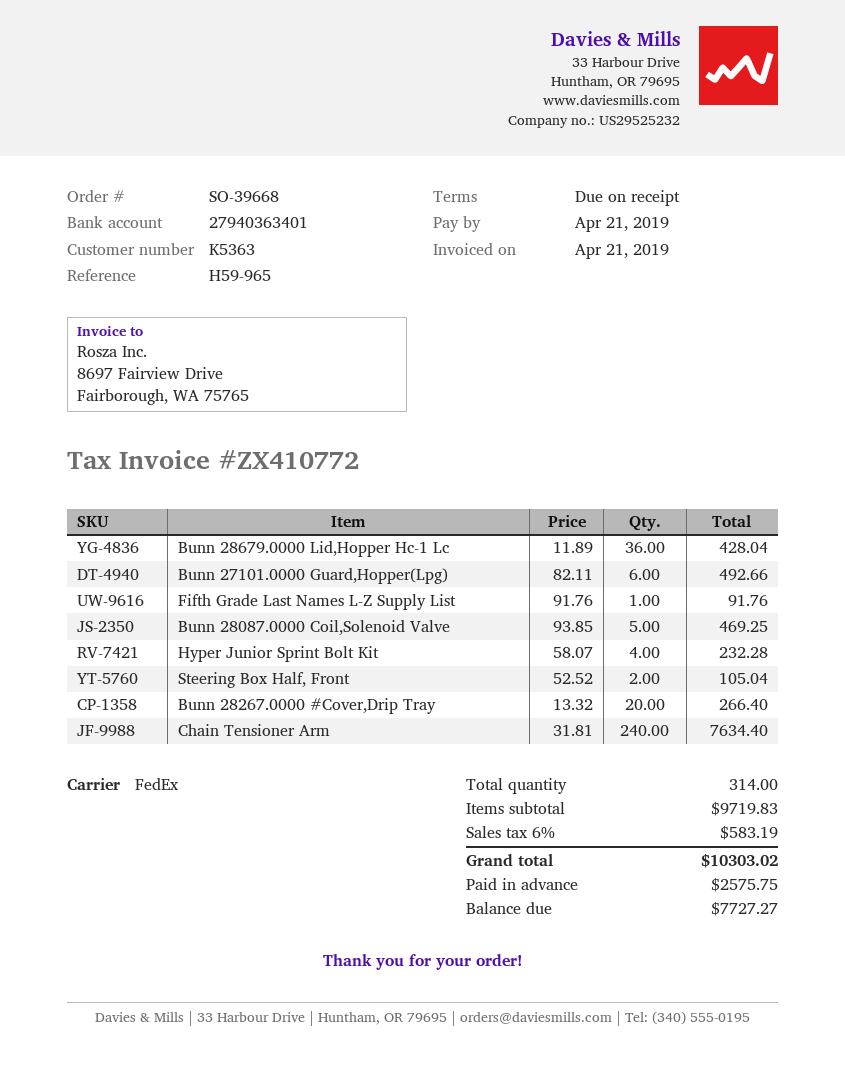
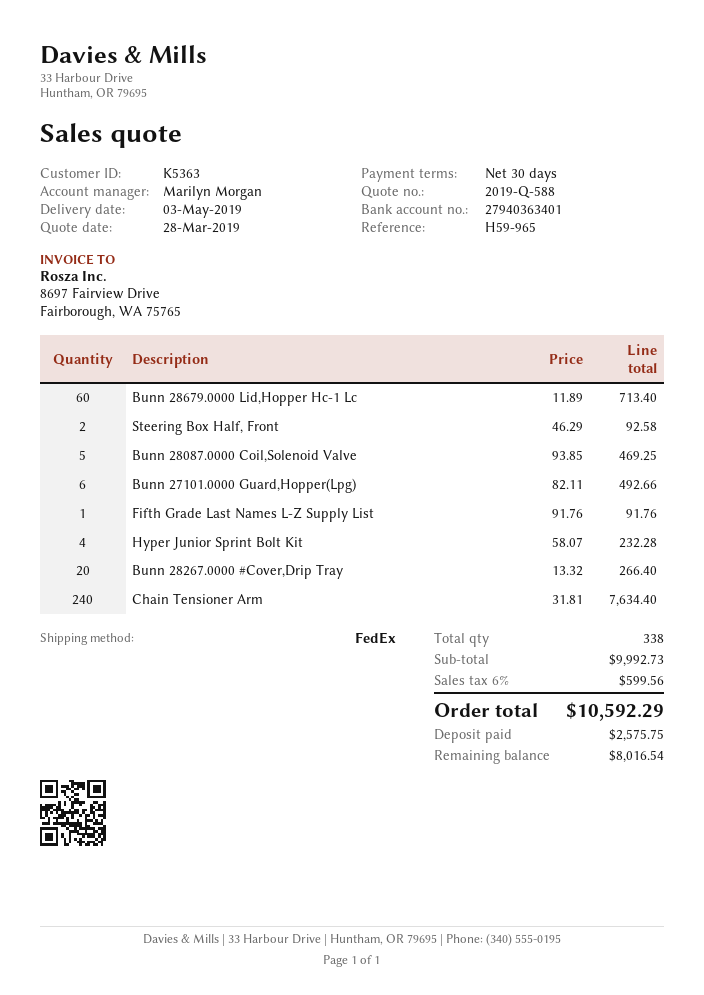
payment terms: on receipt -> 30 days
Bunn 28679.0000 Lid,Hopper Hc-1 Lc: 36 x 11.89 = 428.04 -> 60 x 11.89 = 713.40
Steering Box Half, Front: 2 x 52.52 = 105.04 -> 2 x 46.29 = 92.58
total quantity: 314 -> 338
subtotal: 9719.83 -> 9992.73
tax: 6% = 583.19 -> 6% = 599.56
total: 10303.02 -> 10592.29
balance: 7727.27 -> 8016.54

